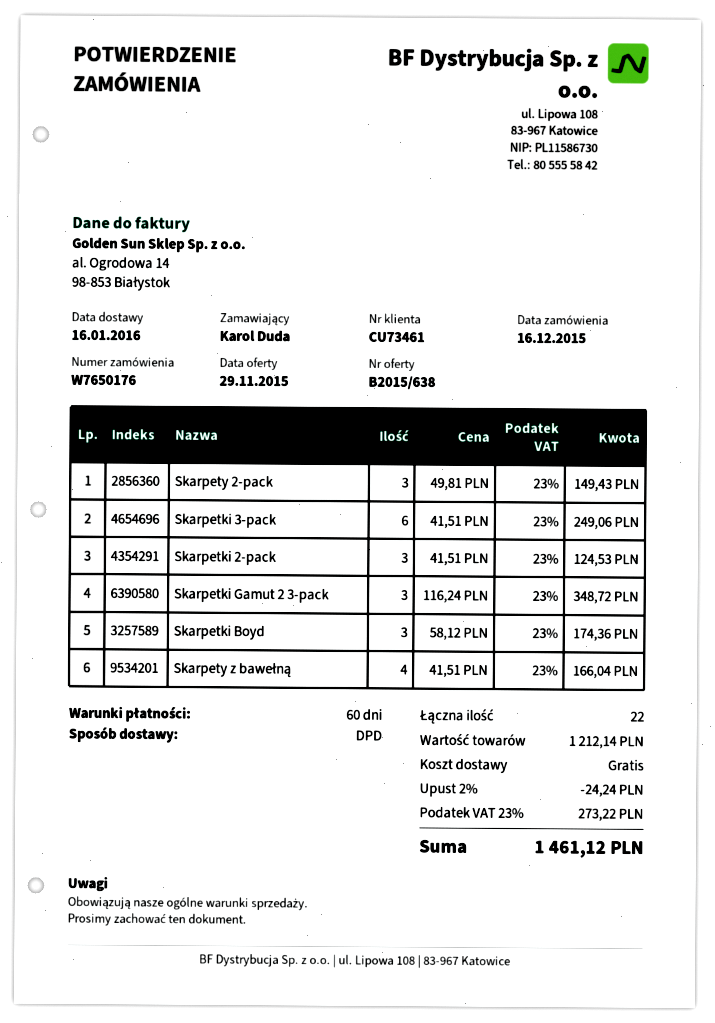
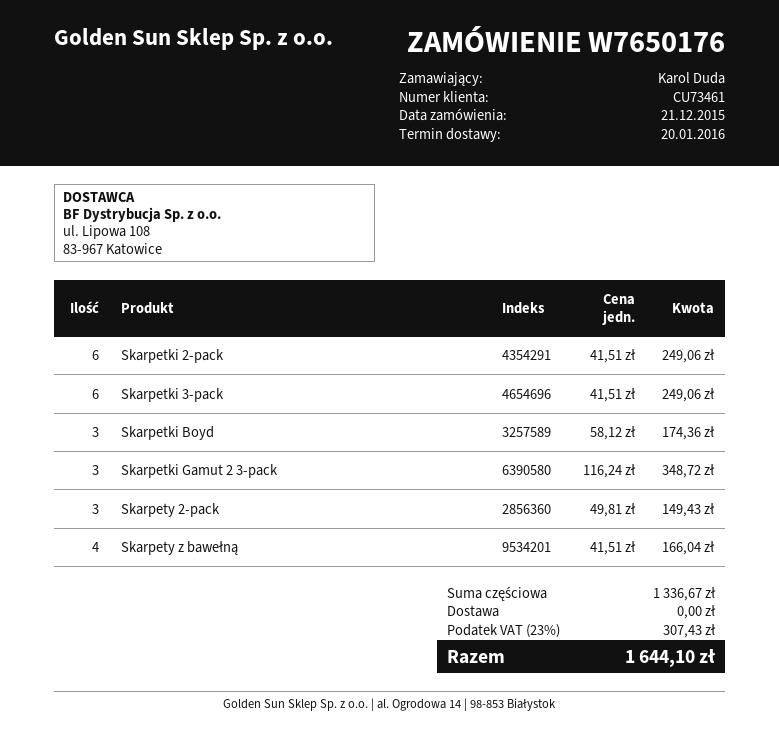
order date: 2015-12-16 -> 2015-12-21
delivery date: 2016-01-16 -> 2016-01-20
Skarpetki 2-pack: 3 x 41.51 = 124.53 -> 6 x 41.51 = 249.06
subtotal: 1212.14 -> 1336.67
discount: 2% = 24.24 -> none
tax: 23% = 273.22 -> 23% = 307.43
total: 1461.12 -> 1644.10

